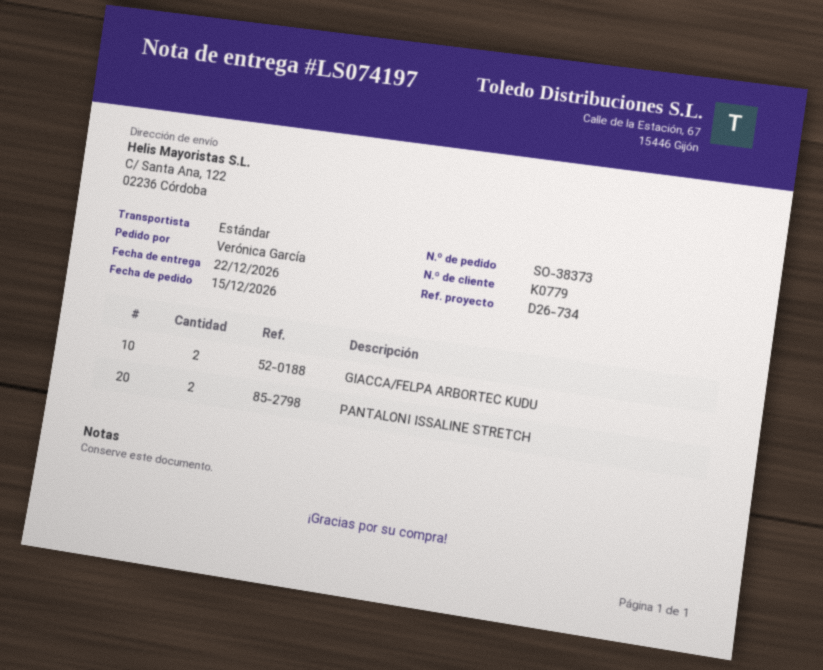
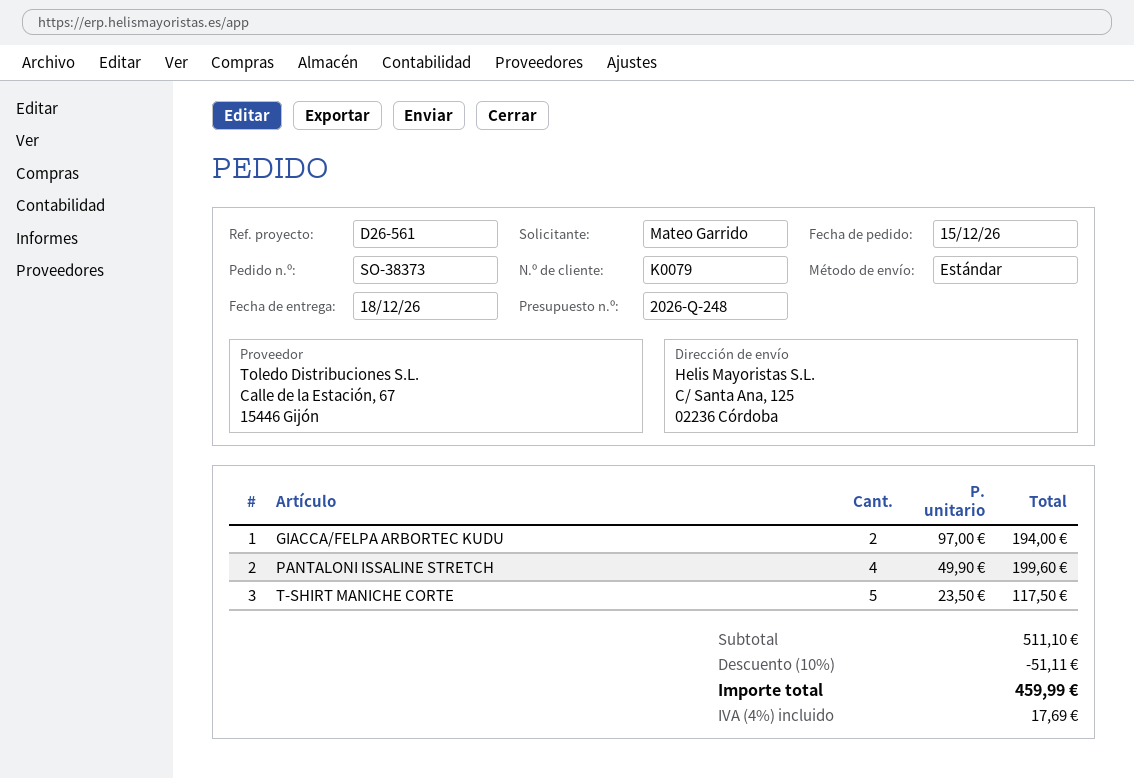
delivery date: 2026-12-22 -> 2026-12-18
customer number: K0779 -> K0079
reference: D26-734 -> D26-561
ordered by: Verónica García -> Mateo Garrido
ship to: C/ Santa Ana, 122, 02236 Córdoba -> C/ Santa Ana, 125, 02236 Córdoba
PANTALONI ISSALINE STRETCH: 2 -> 4
T-SHIRT MANICHE CORTE: none -> 5

